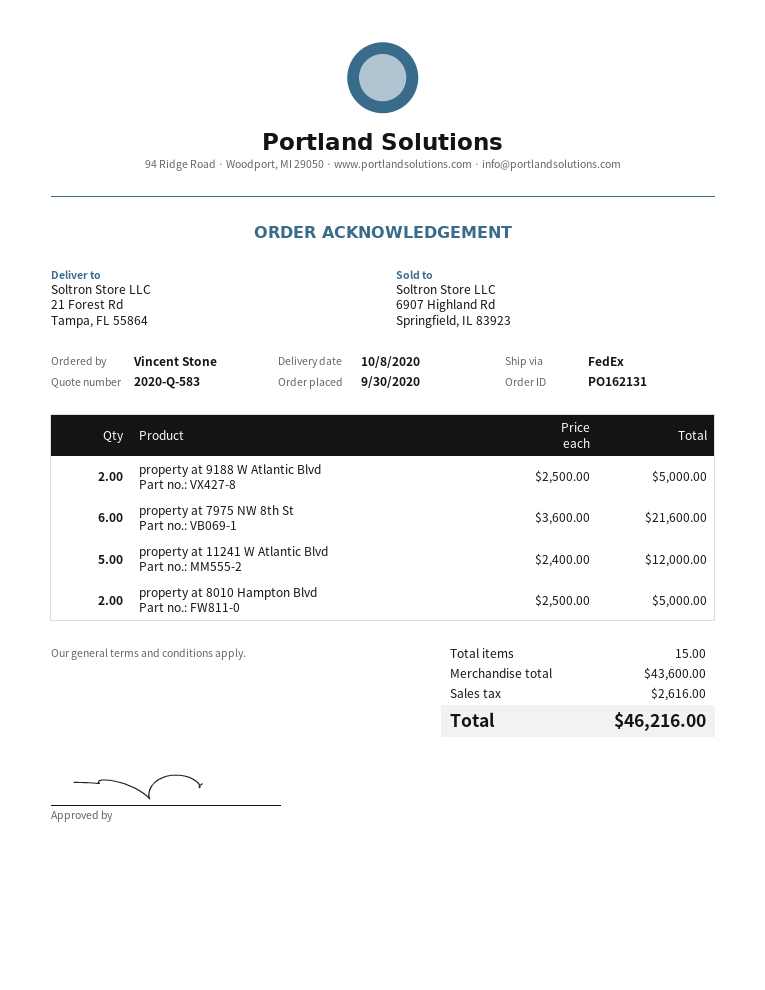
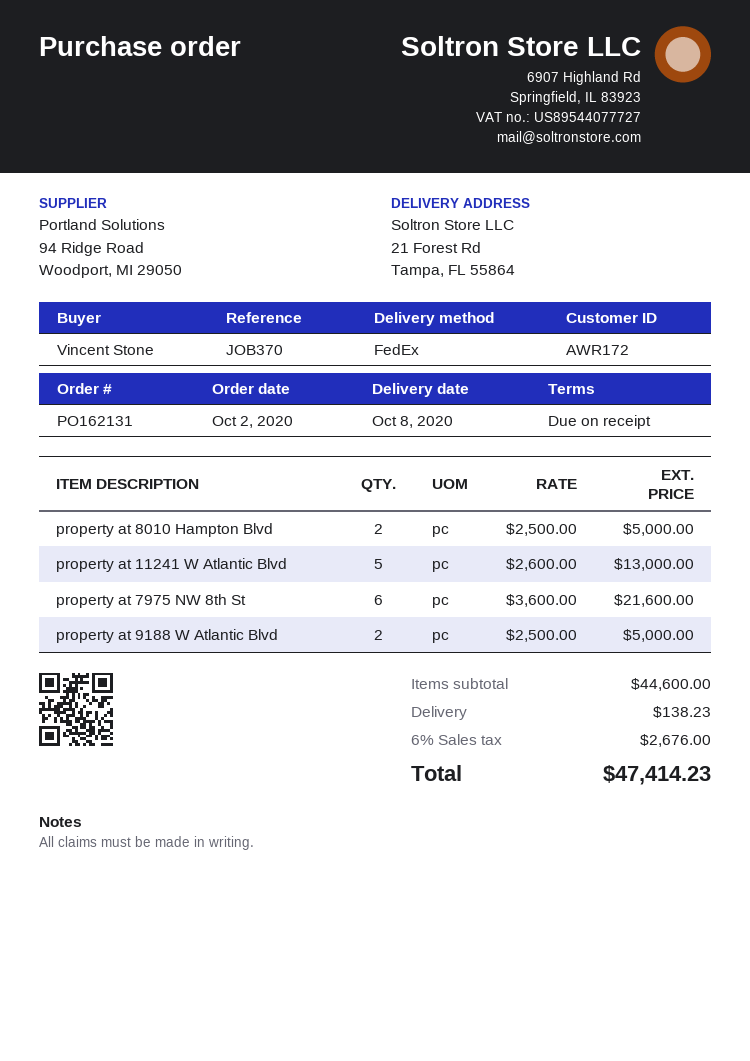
order date: 2020-09-30 -> 2020-10-02
property at 11241 W Atlantic Blvd: 5 x 2400.00 = 12000.00 -> 5 x 2600.00 = 13000.00
subtotal: 43600.00 -> 44600.00
shipping: none -> 138.23
tax: 2616.00 -> 2676.00
total: 46216.00 -> 47414.23

